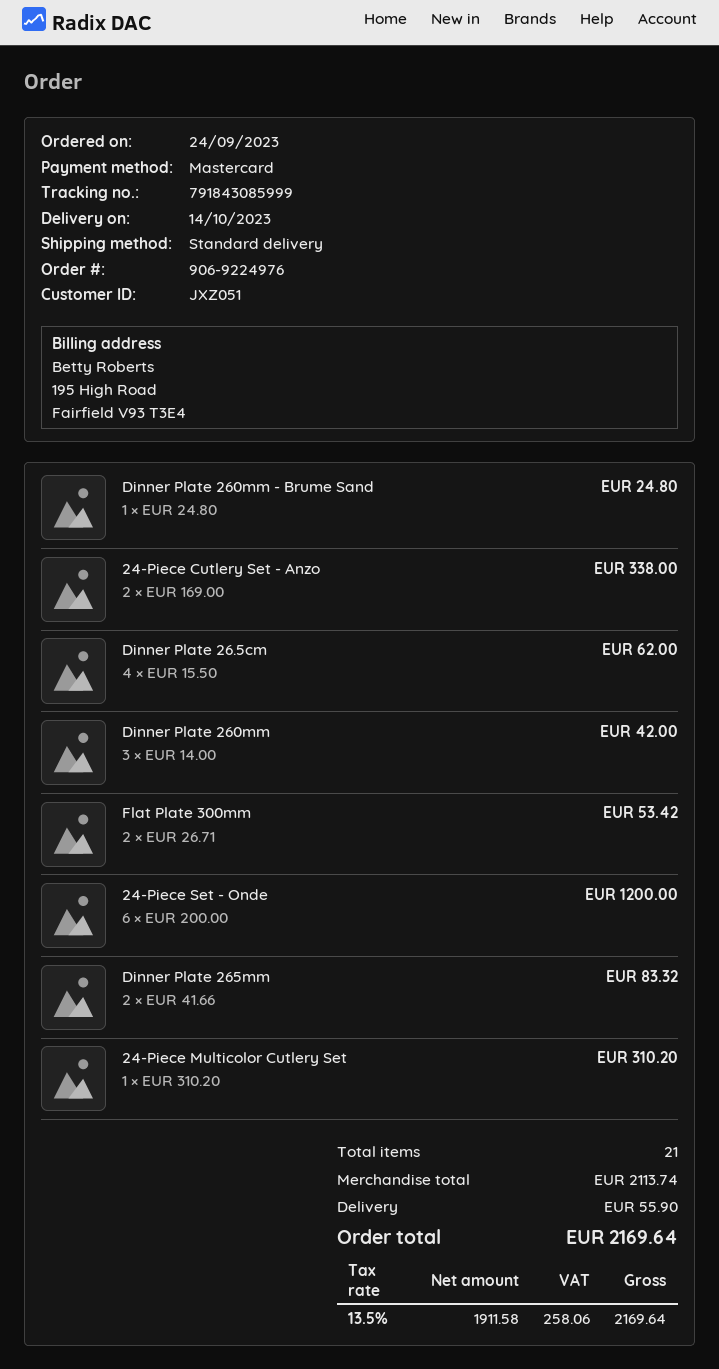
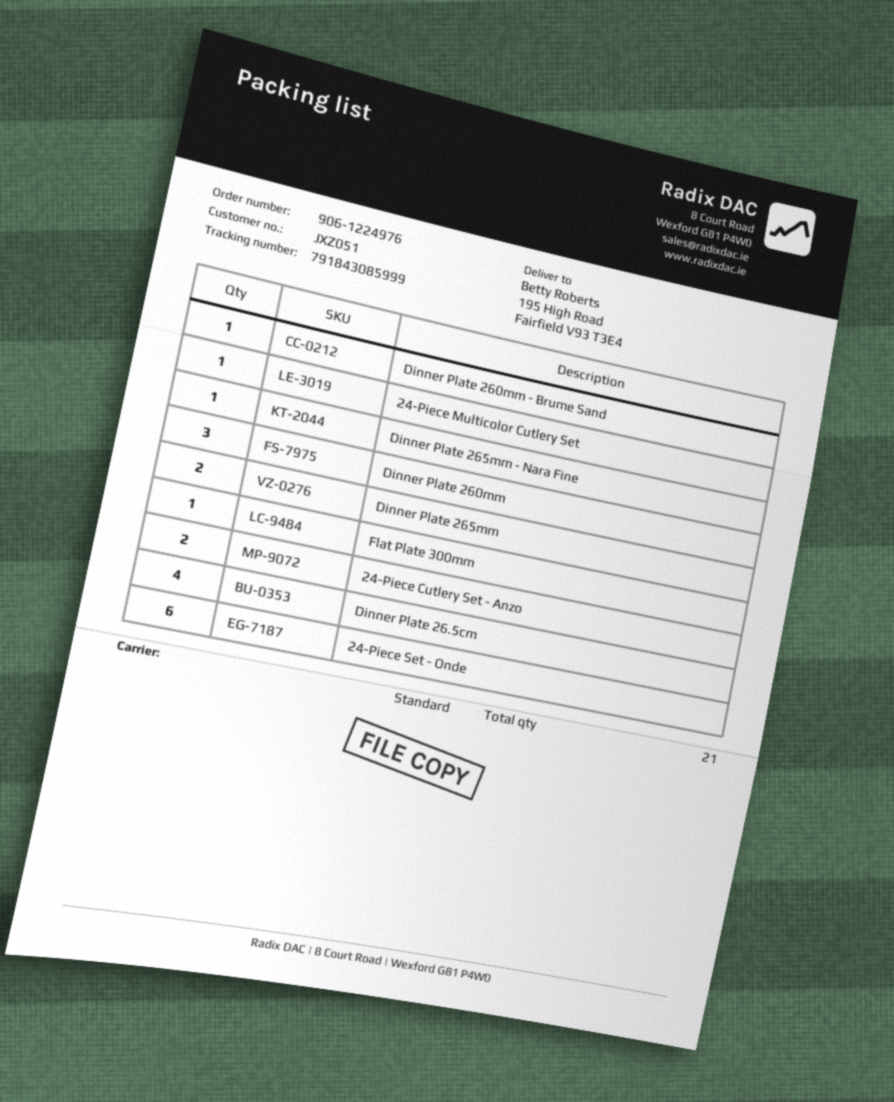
order number: 906-9224976 -> 906-1224976
Flat Plate 300mm: 2 -> 1
Dinner Plate 265mm - Nara Fine: none -> 1

